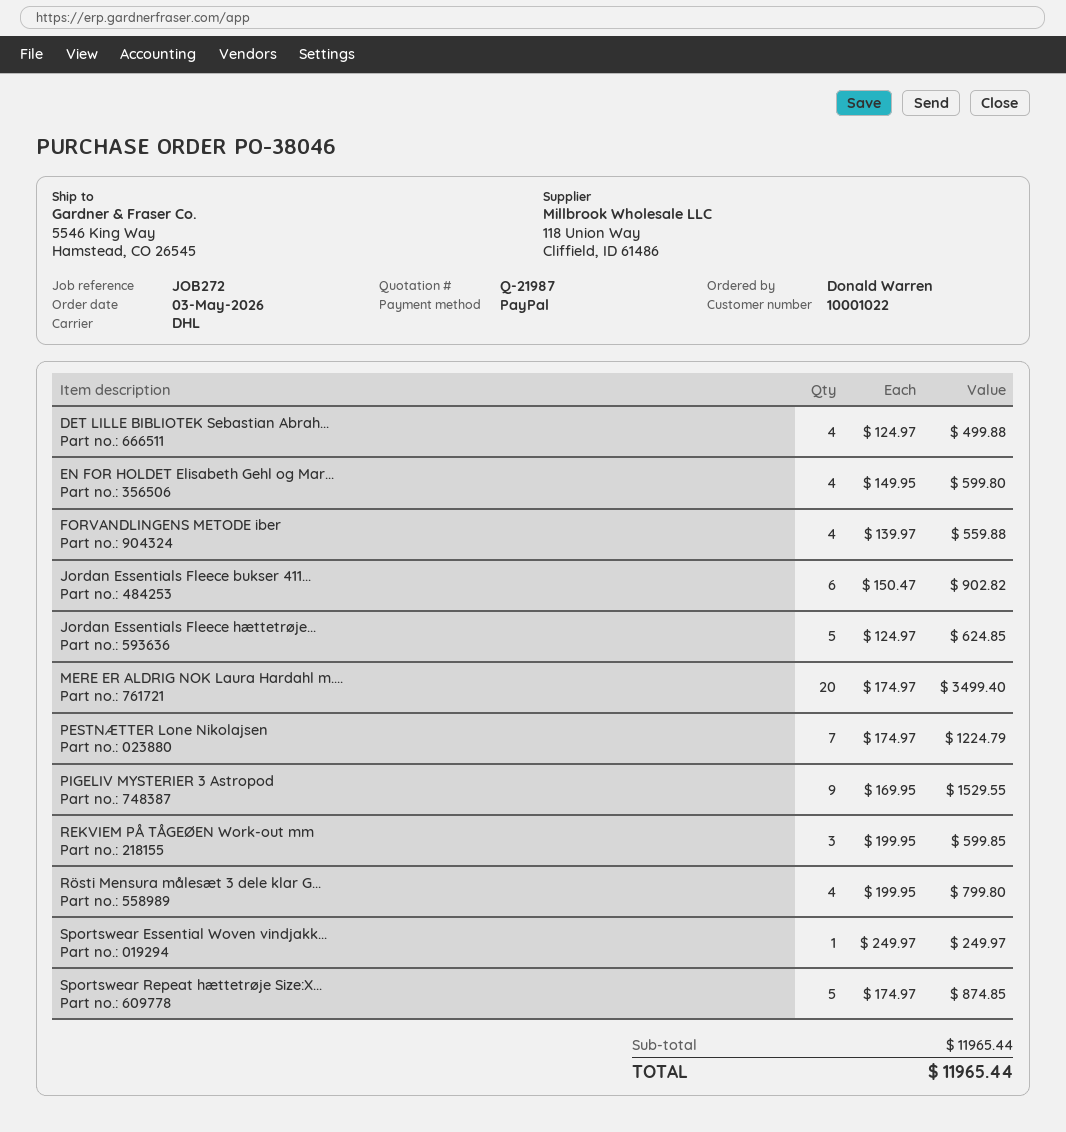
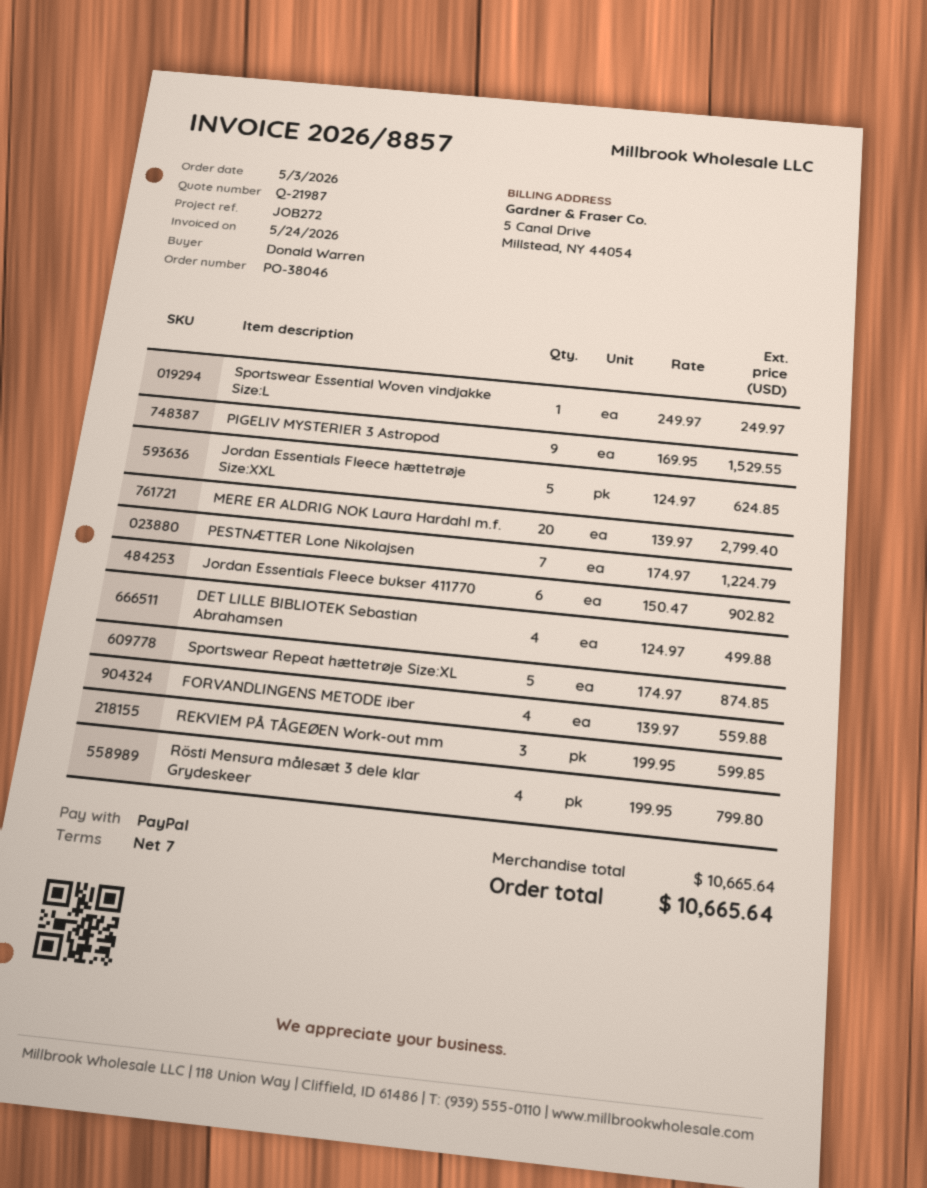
EN FOR HOLDET Elisabeth Gehl og Mar...: 4 x 149.95 = 599.80 -> none
MERE ER ALDRIG NOK Laura Hardahl m....: 20 x 174.97 = 3499.40 -> 20 x 139.97 = 2799.40
subtotal: 11965.44 -> 10665.64
total: 11965.44 -> 10665.64

